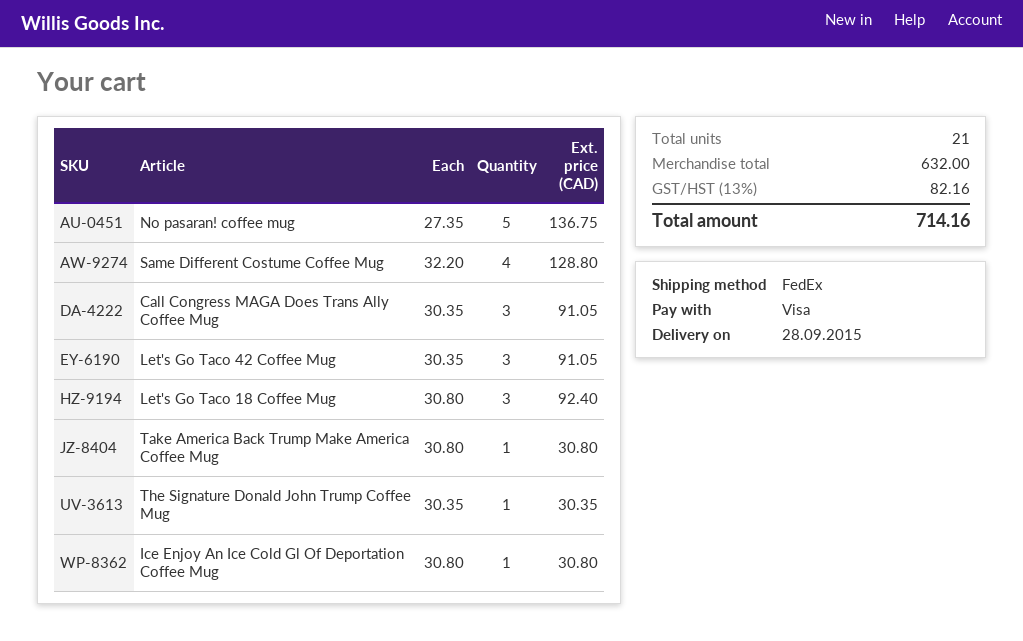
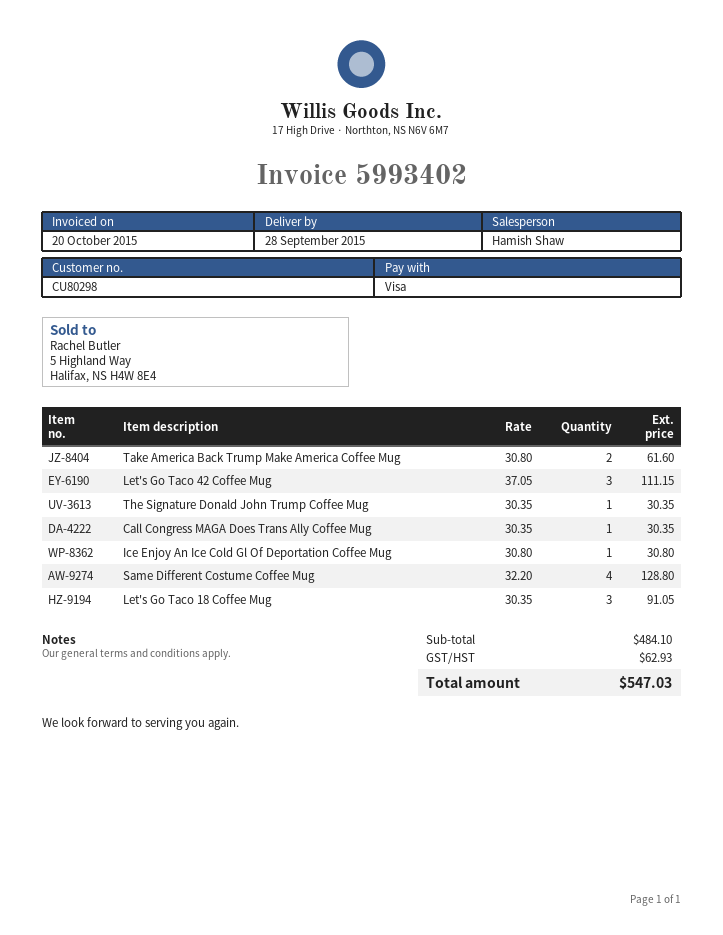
No pasaran! coffee mug: 5 x 27.35 = 136.75 -> none
Call Congress MAGA Does Trans Ally Coffee Mug: 3 x 30.35 = 91.05 -> 1 x 30.35 = 30.35
Let's Go Taco 42 Coffee Mug: 3 x 30.35 = 91.05 -> 3 x 37.05 = 111.15
Let's Go Taco 18 Coffee Mug: 3 x 30.80 = 92.40 -> 3 x 30.35 = 91.05
Take America Back Trump Make America Coffee Mug: 1 x 30.80 = 30.80 -> 2 x 30.80 = 61.60
subtotal: 632.00 -> 484.10
tax: 82.16 -> 62.93
total: 714.16 -> 547.03

